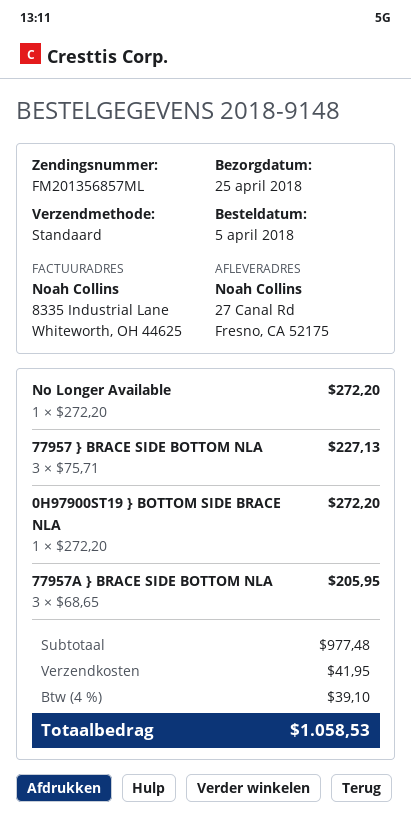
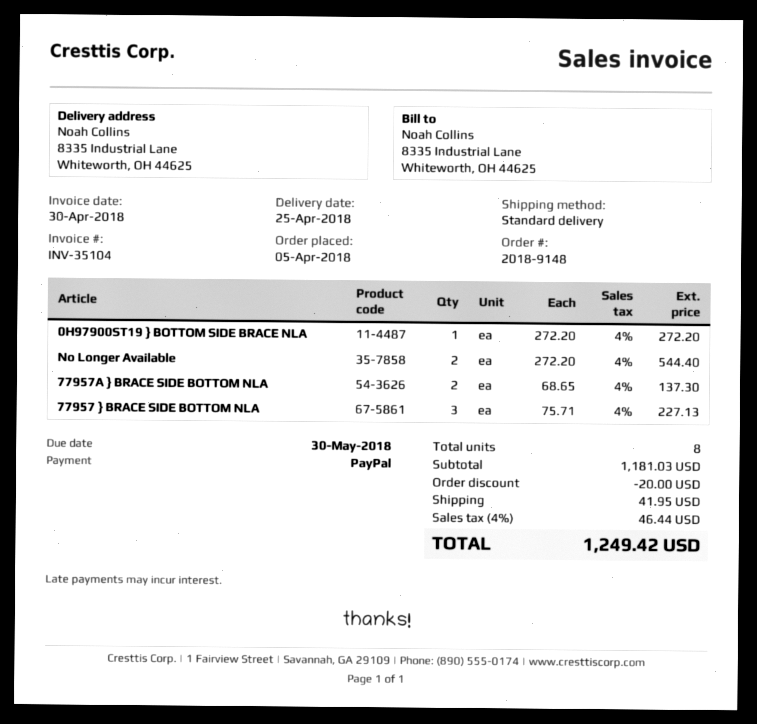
ship to: 27 Canal Rd, Fresno, CA 52175 -> 8335 Industrial Lane, Whiteworth, OH 44625
No Longer Available: 1 x 272.20 = 272.20 -> 2 x 272.20 = 544.40
77957A } BRACE SIDE BOTTOM NLA: 3 x 68.65 = 205.95 -> 2 x 68.65 = 137.30
subtotal: 977.48 -> 1181.03
discount: none -> 20.00
tax: 4% = 39.10 -> 4% = 46.44
total: 1058.53 -> 1249.42

